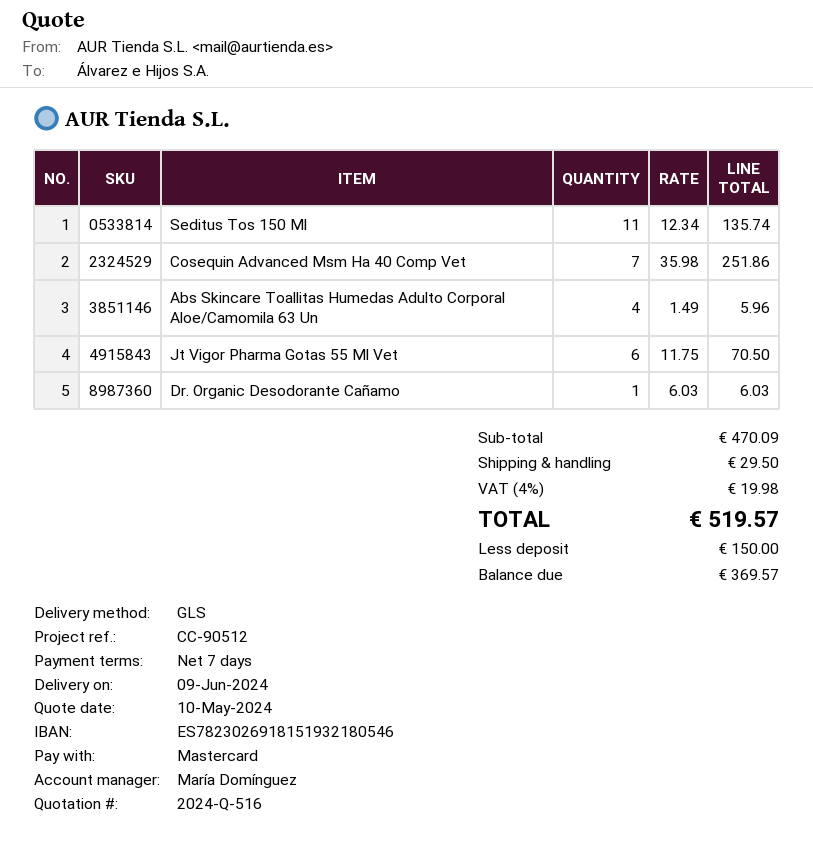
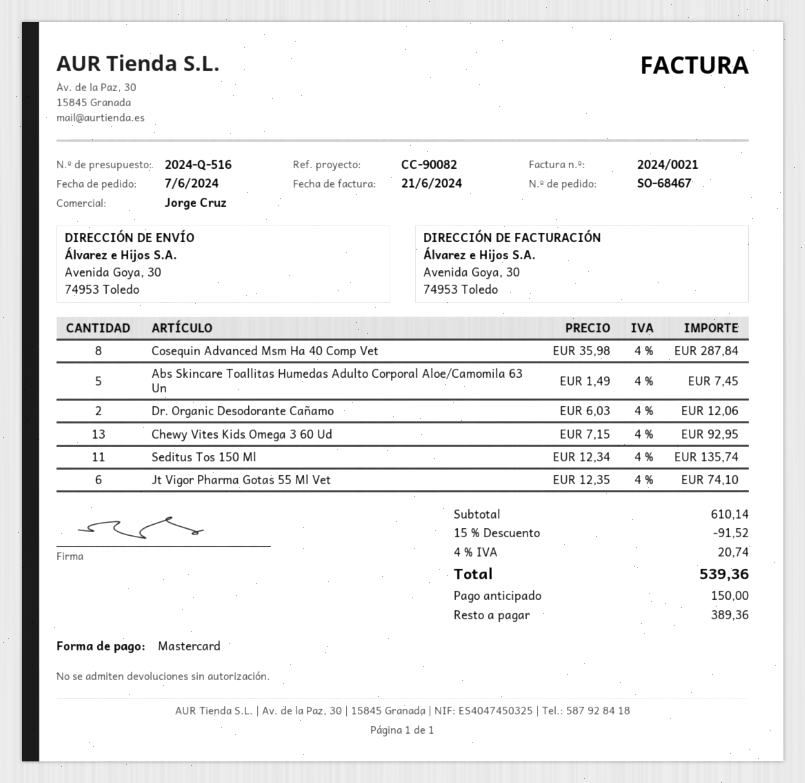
reference: CC-90512 -> CC-90082
sales rep: María Domínguez -> Jorge Cruz
Cosequin Advanced Msm Ha 40 Comp Vet: 7 x 35.98 = 251.86 -> 8 x 35.98 = 287.84
Abs Skincare Toallitas Humedas Adulto Corporal Aloe/Camomila 63 Un: 4 x 1.49 = 5.96 -> 5 x 1.49 = 7.45
Jt Vigor Pharma Gotas 55 Ml Vet: 6 x 11.75 = 70.50 -> 6 x 12.35 = 74.10
Dr. Organic Desodorante Cañamo: 1 x 6.03 = 6.03 -> 2 x 6.03 = 12.06
Chewy Vites Kids Omega 3 60 Ud: none -> 13 x 7.15 = 92.95
subtotal: 470.09 -> 610.14
discount: none -> 15% = 91.52
shipping: 29.50 -> none
tax: 4% = 19.98 -> 4% = 20.74
total: 519.57 -> 539.36
balance: 369.57 -> 389.36

